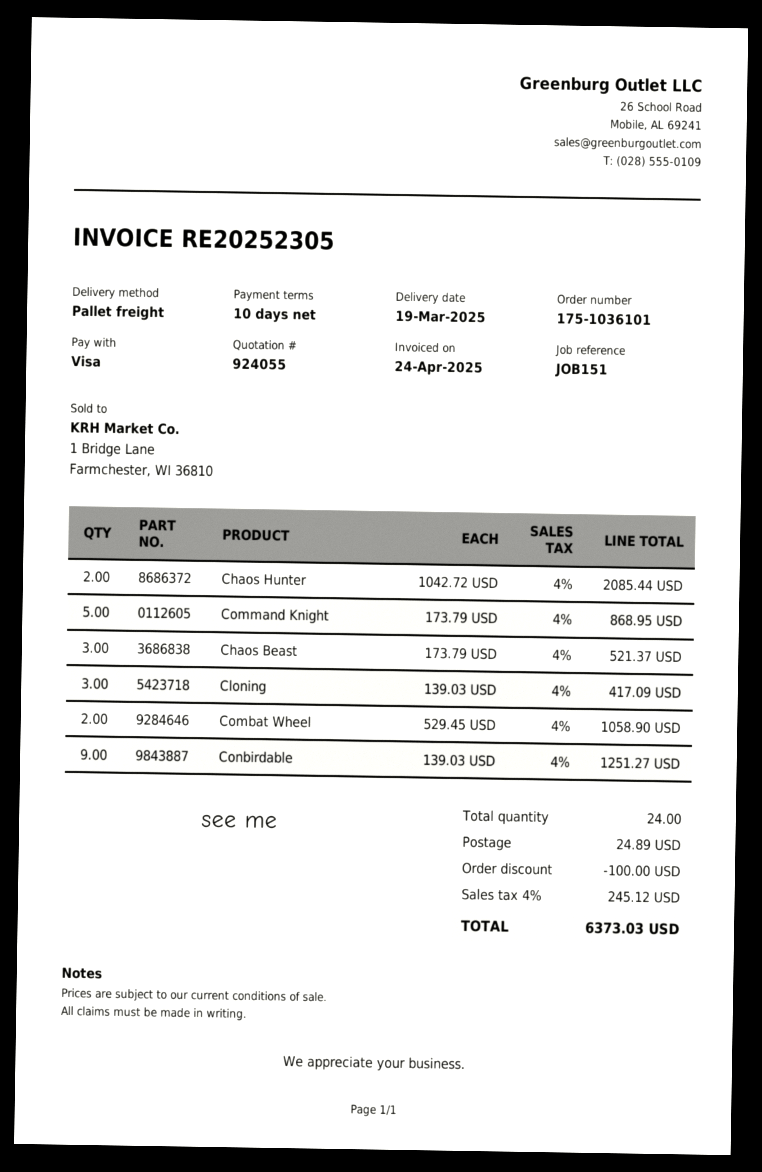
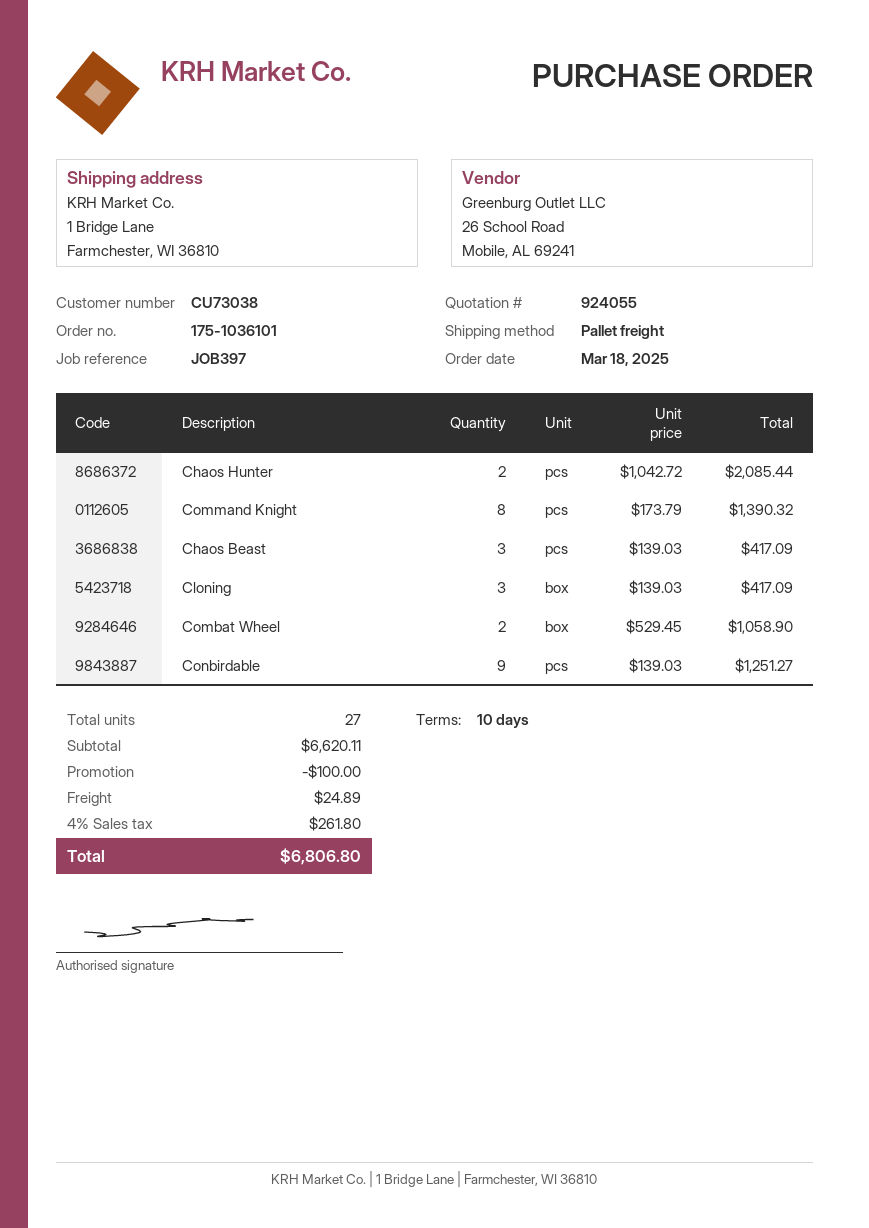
reference: JOB151 -> JOB397
Command Knight: 5 x 173.79 = 868.95 -> 8 x 173.79 = 1390.32
Chaos Beast: 3 x 173.79 = 521.37 -> 3 x 139.03 = 417.09
total quantity: 24 -> 27
tax: 4% = 245.12 -> 4% = 261.80
total: 6373.03 -> 6806.80

